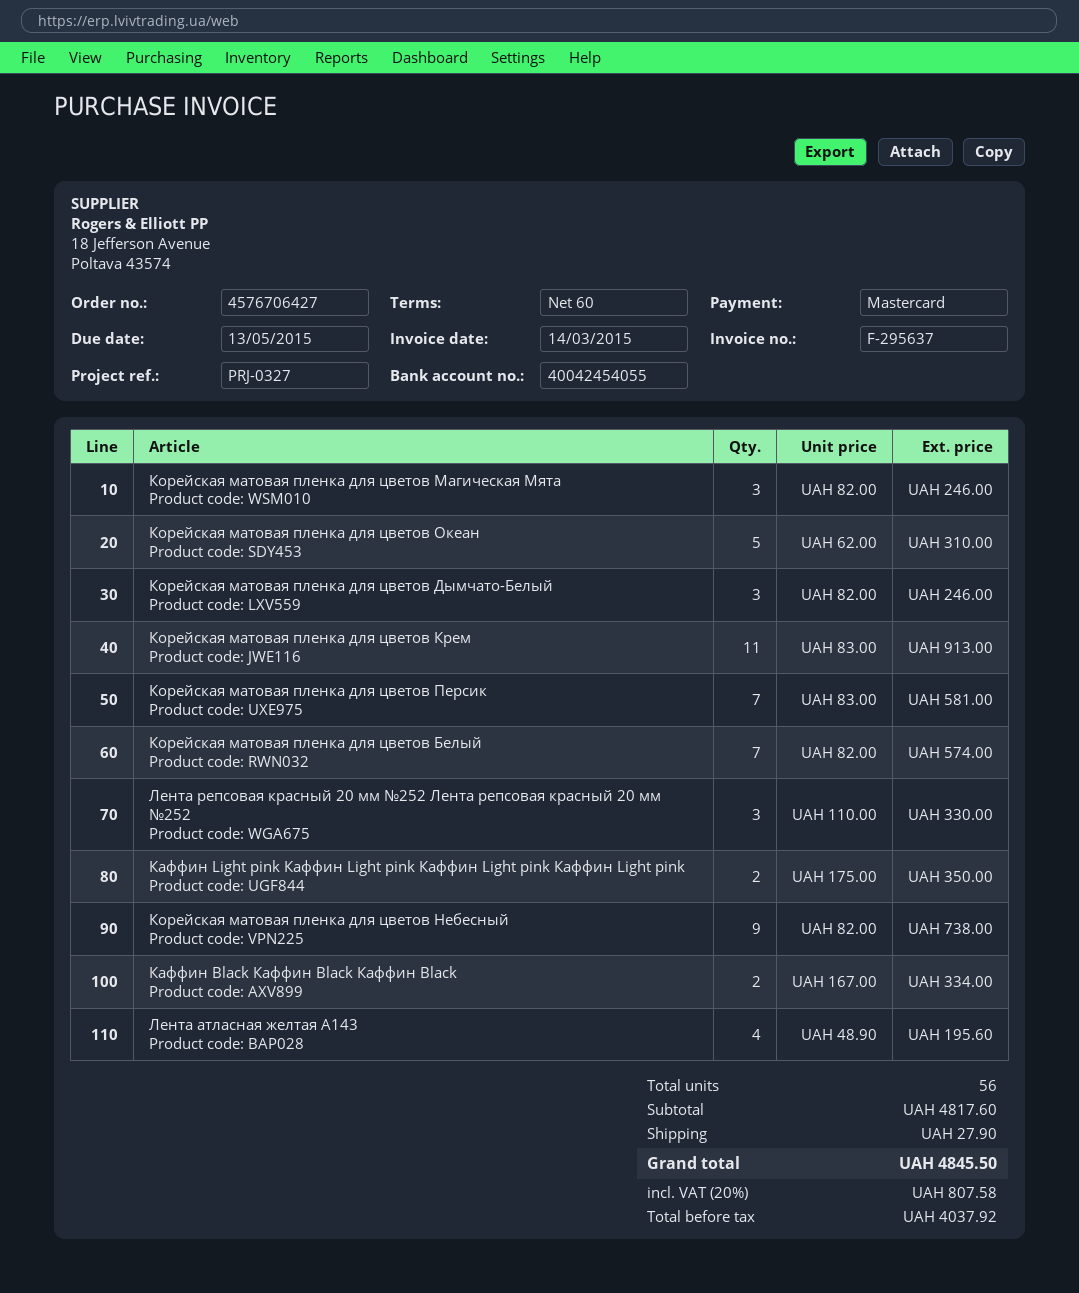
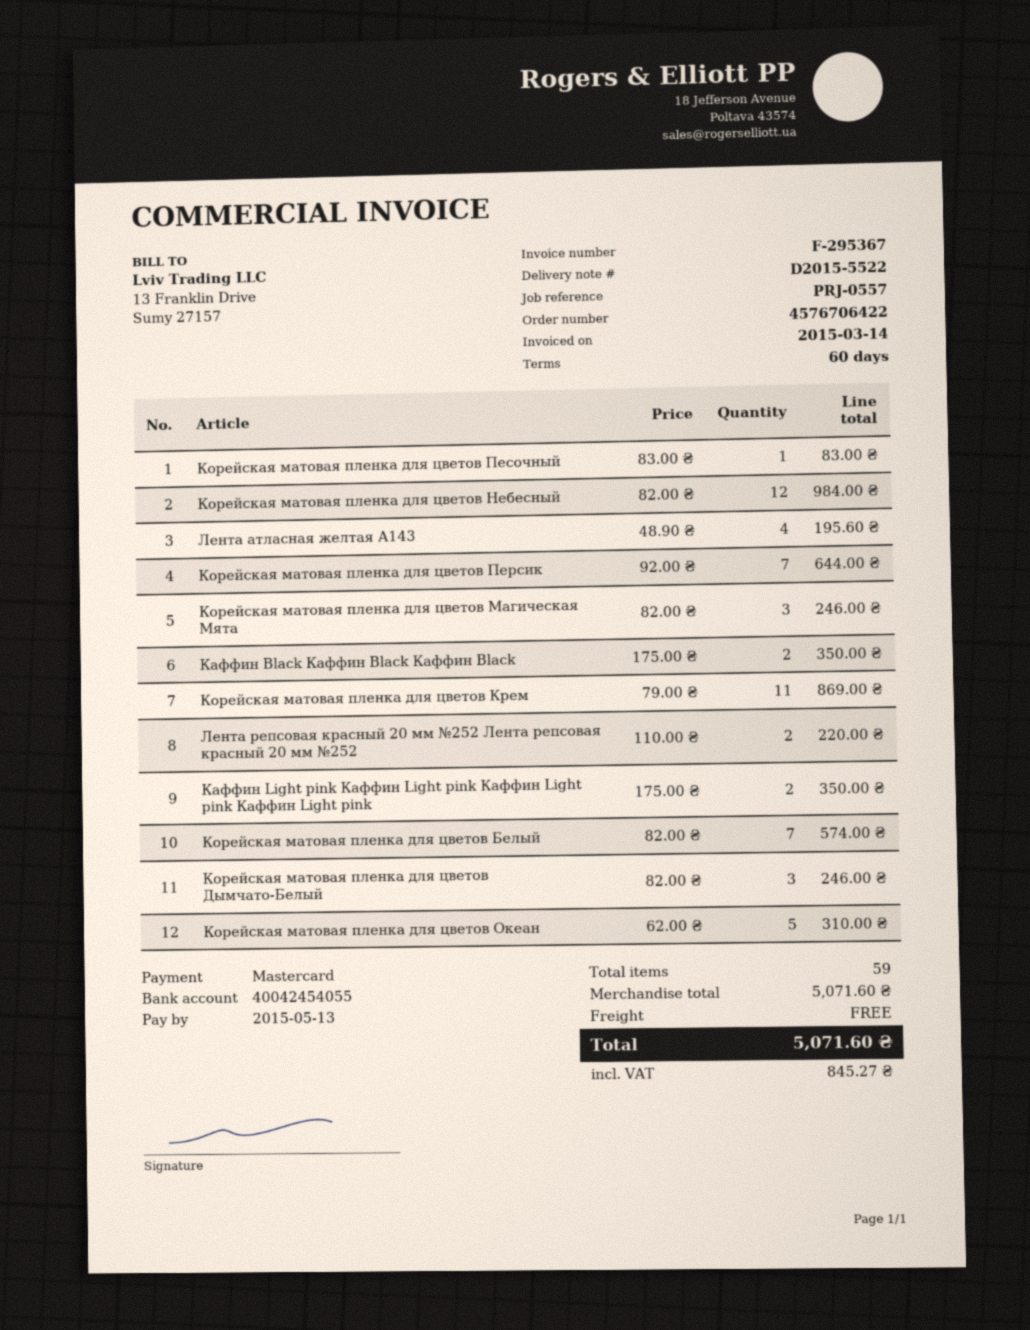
order number: 4576706427 -> 4576706422
invoice number: F-295637 -> F-295367
reference: PRJ-0327 -> PRJ-0557
Корейская матовая пленка для цветов Крем: 11 x 83.00 = 913.00 -> 11 x 79.00 = 869.00
Корейская матовая пленка для цветов Персик: 7 x 83.00 = 581.00 -> 7 x 92.00 = 644.00
Лента репсовая красный 20 мм №252 Лента репсовая красный 20 мм №252: 3 x 110.00 = 330.00 -> 2 x 110.00 = 220.00
Корейская матовая пленка для цветов Небесный: 9 x 82.00 = 738.00 -> 12 x 82.00 = 984.00
Каффин Black Каффин Black Каффин Black: 2 x 167.00 = 334.00 -> 2 x 175.00 = 350.00
Корейская матовая пленка для цветов Песочный: none -> 1 x 83.00 = 83.00
total quantity: 56 -> 59
subtotal: 4817.60 -> 5071.60
shipping: 27.90 -> 0.00
tax: 807.58 -> 845.27
total: 4845.50 -> 5071.60

